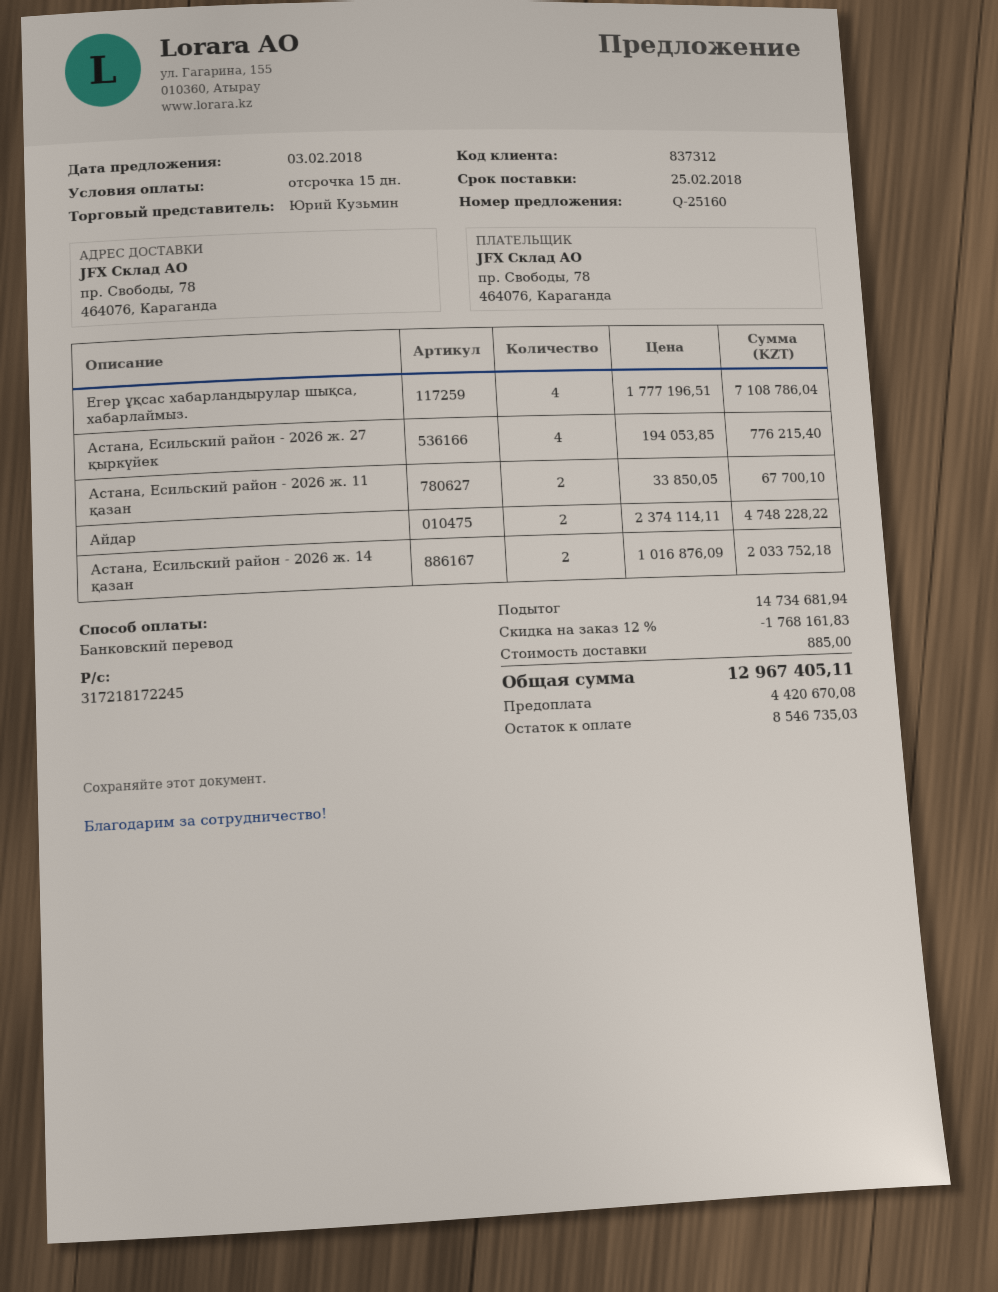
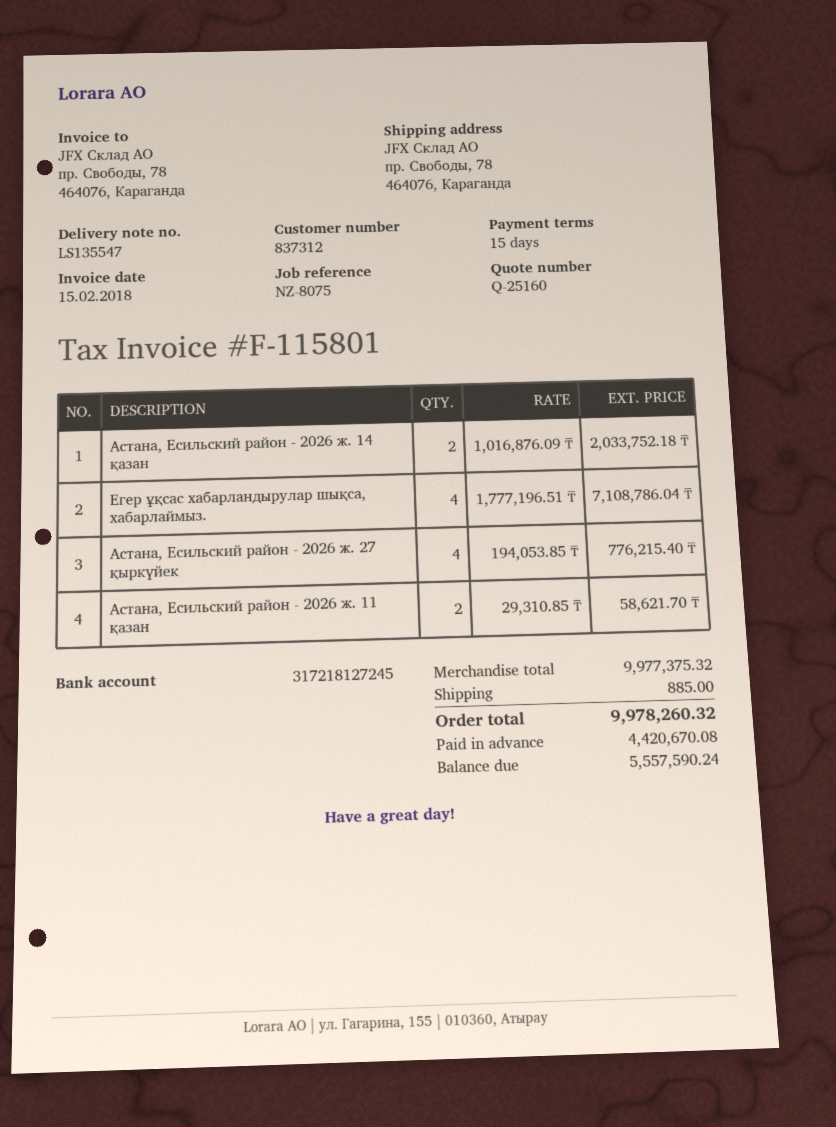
bank account: 317218172245 -> 317218127245
Астана, Есильский район - 2026 ж. 11 қазан: 2 x 33850.05 = 67700.10 -> 2 x 29310.85 = 58621.70
Айдар: 2 x 2374114.11 = 4748228.22 -> none
subtotal: 14734681.94 -> 9977375.32
discount: 12% = 1768161.83 -> none
total: 12967405.11 -> 9978260.32
balance: 8546735.03 -> 5557590.24

